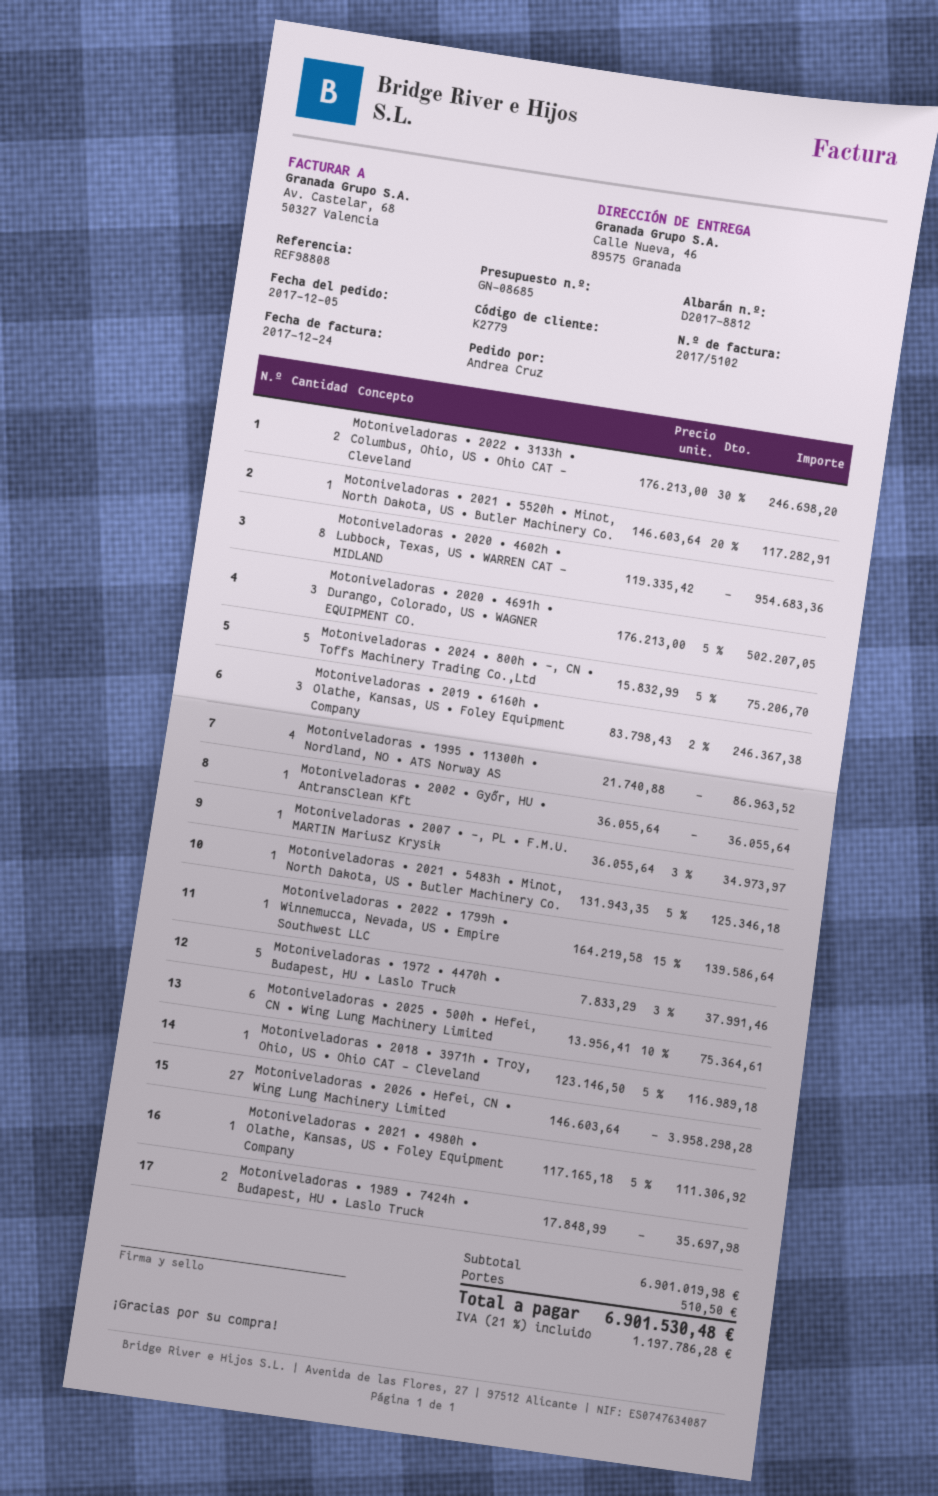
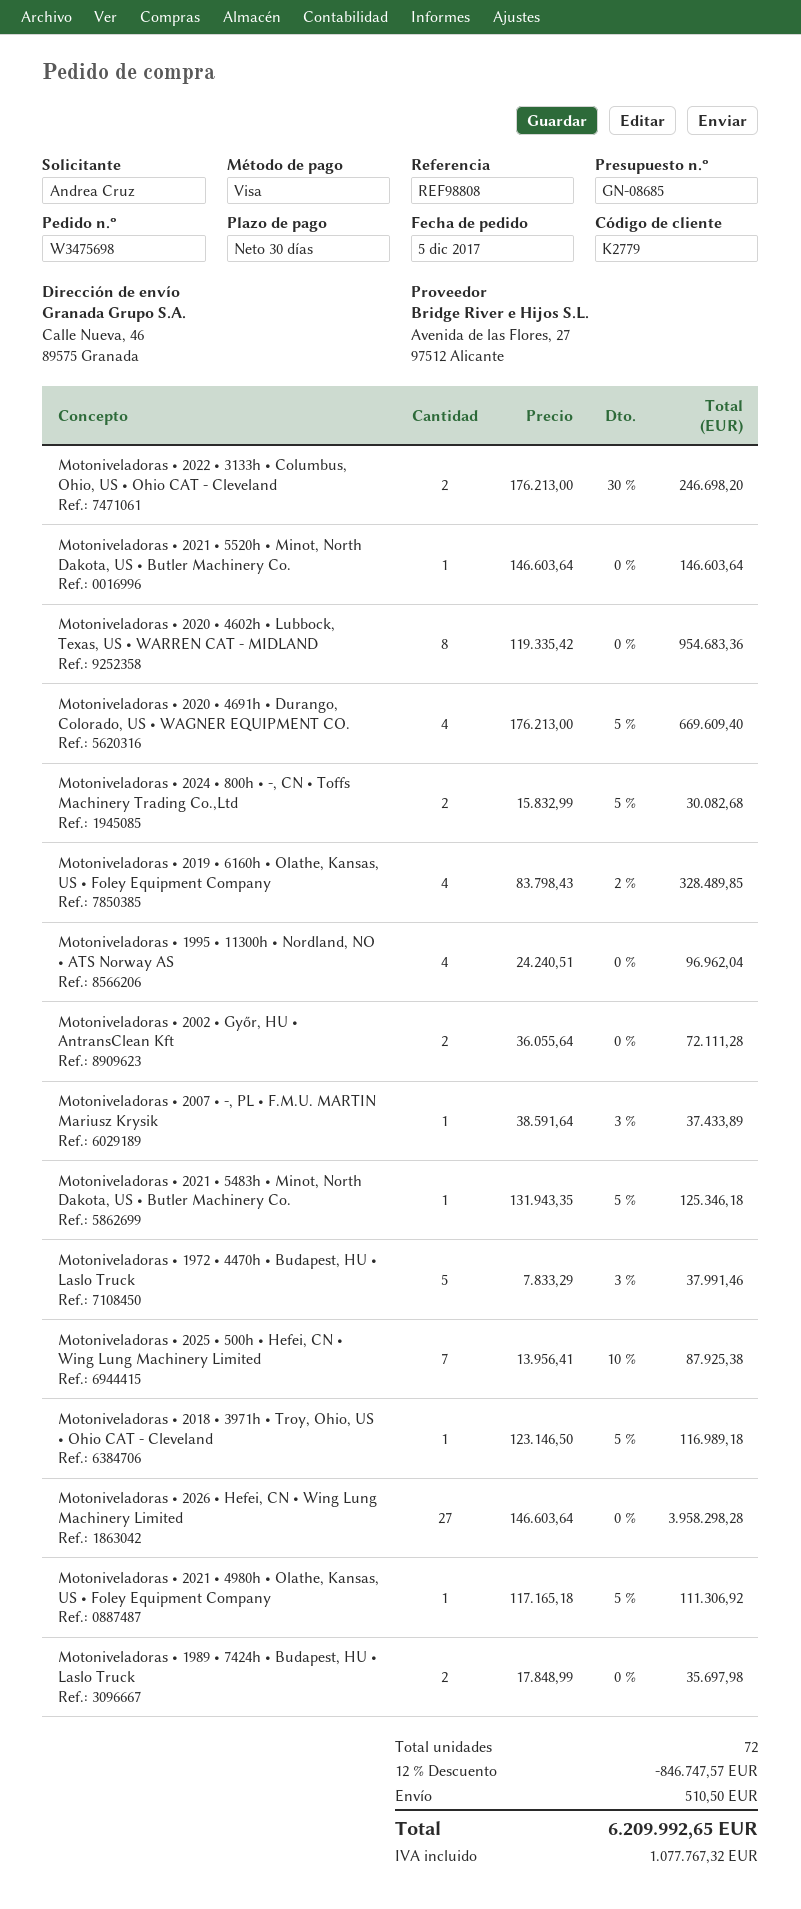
Motoniveladoras • 2021 • 5520h • Minot, North Dakota, US • Butler Machinery Co.: 1 x 146603.64 - 20% = 117282.91 -> 1 x 146603.64 = 146603.64
Motoniveladoras • 2020 • 4691h • Durango, Colorado, US • WAGNER EQUIPMENT CO.: 3 x 176213.00 - 5% = 502207.05 -> 4 x 176213.00 - 5% = 669609.40
Motoniveladoras • 2024 • 800h • -, CN • Toffs Machinery Trading Co.,Ltd: 5 x 15832.99 - 5% = 75206.70 -> 2 x 15832.99 - 5% = 30082.68
Motoniveladoras • 2019 • 6160h • Olathe, Kansas, US • Foley Equipment Company: 3 x 83798.43 - 2% = 246367.38 -> 4 x 83798.43 - 2% = 328489.85
Motoniveladoras • 1995 • 11300h • Nordland, NO • ATS Norway AS: 4 x 21740.88 = 86963.52 -> 4 x 24240.51 = 96962.04
Motoniveladoras • 2002 • Győr, HU • AntransClean Kft: 1 x 36055.64 = 36055.64 -> 2 x 36055.64 = 72111.28
Motoniveladoras • 2007 • -, PL • F.M.U. MARTIN Mariusz Krysik: 1 x 36055.64 - 3% = 34973.97 -> 1 x 38591.64 - 3% = 37433.89
Motoniveladoras • 2022 • 1799h • Winnemucca, Nevada, US • Empire Southwest LLC: 1 x 164219.58 - 15% = 139586.64 -> none
Motoniveladoras • 2025 • 500h • Hefei, CN • Wing Lung Machinery Limited: 6 x 13956.41 - 10% = 75364.61 -> 7 x 13956.41 - 10% = 87925.38
discount: none -> 12% = 846747.57
tax: 1197786.28 -> 1077767.32
total: 6901530.48 -> 6209992.65

